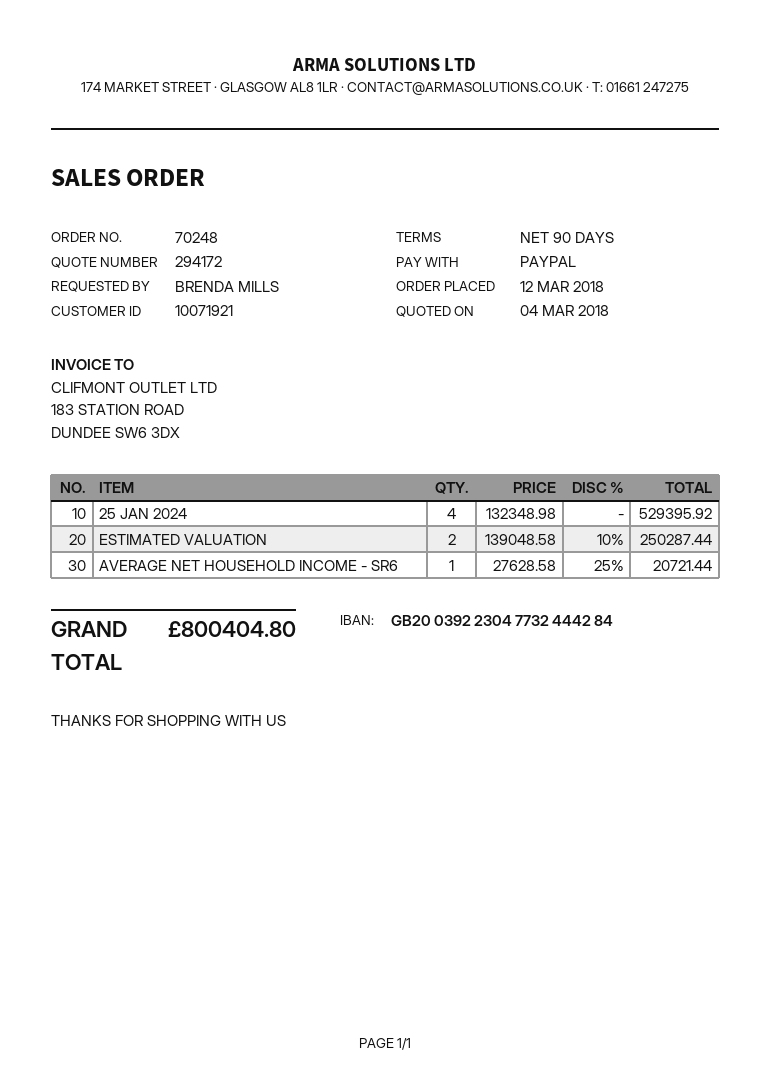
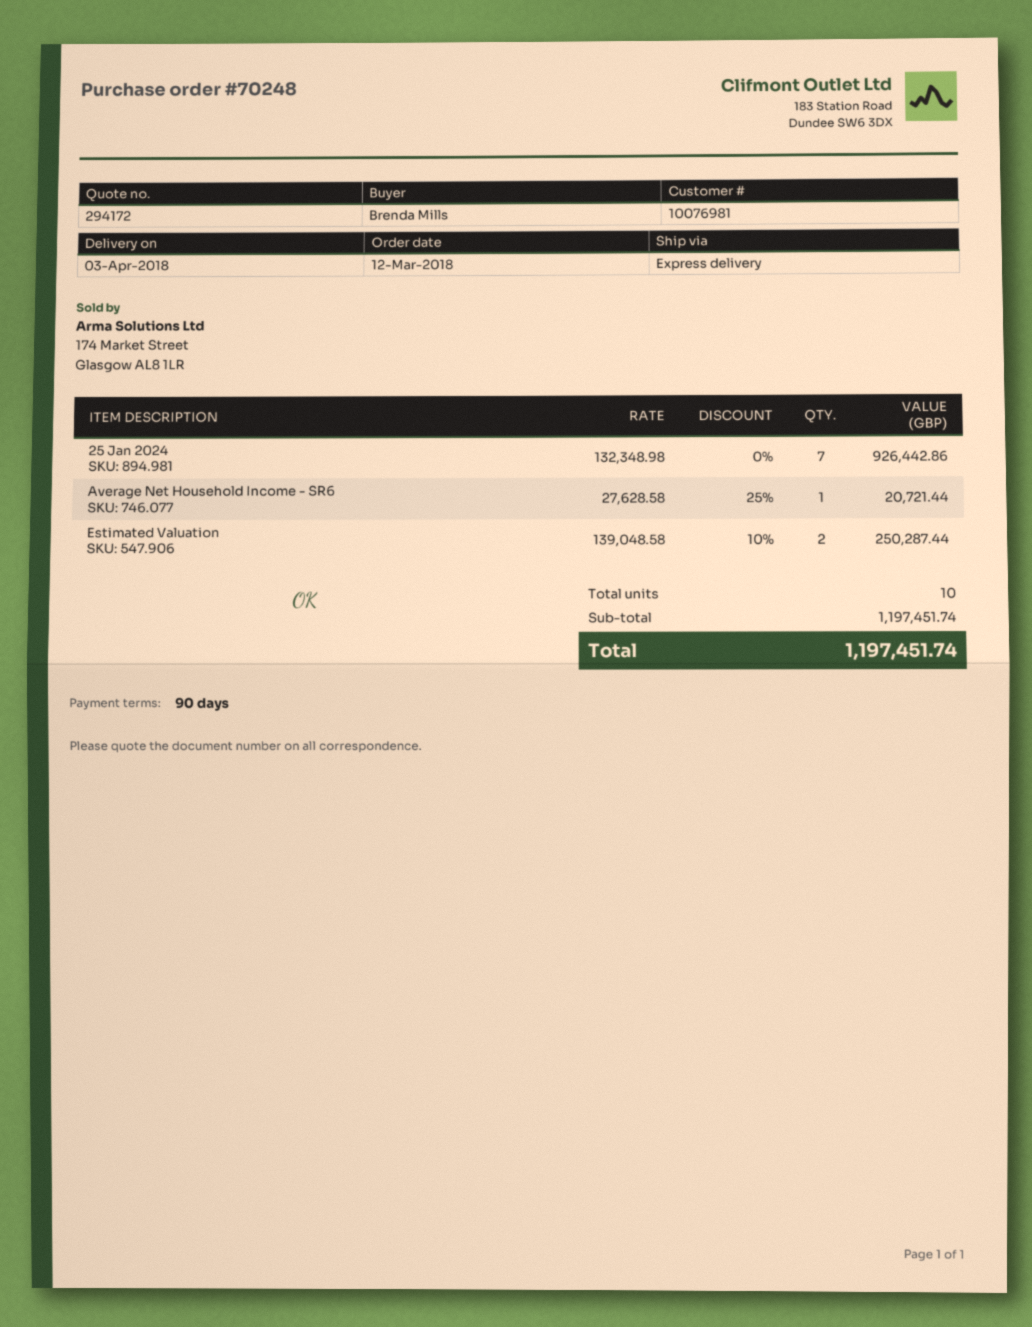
customer number: 10071921 -> 10076981
25 JAN 2024: 4 x 132348.98 = 529395.92 -> 7 x 132348.98 = 926442.86
total: 800404.80 -> 1197451.74

